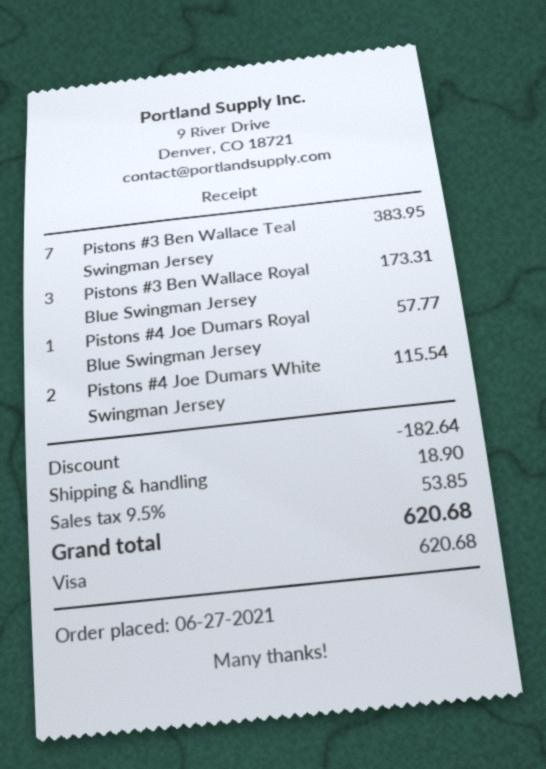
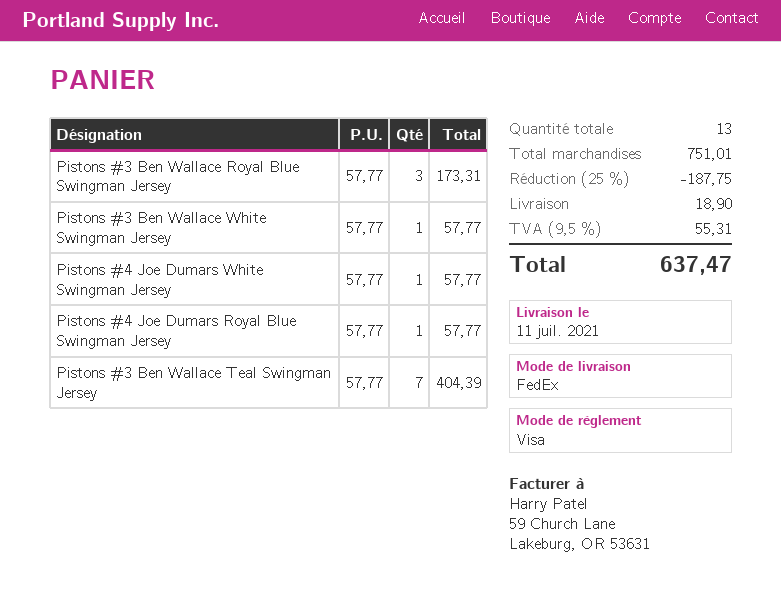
Pistons #3 Ben Wallace Teal Swingman Jersey: 7 for 383.95 -> 7 for 404.39
Pistons #4 Joe Dumars White Swingman Jersey: 2 for 115.54 -> 1 for 57.77
Pistons #3 Ben Wallace White Swingman Jersey: none -> 1 for 57.77
discount: 182.64 -> 187.75
tax: 9.5% = 53.85 -> 9.5% = 55.31
total: 620.68 -> 637.47

